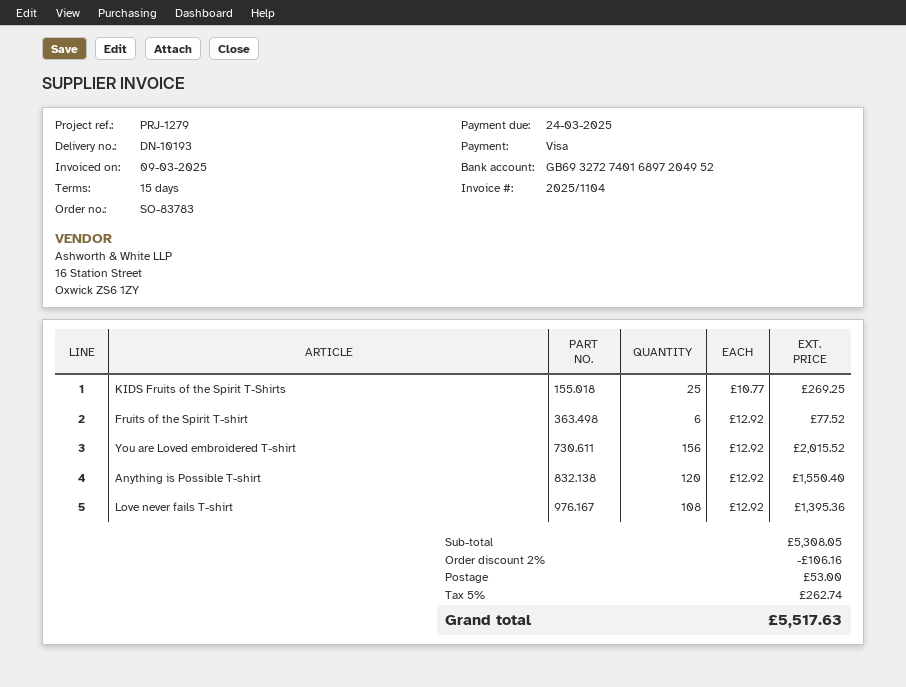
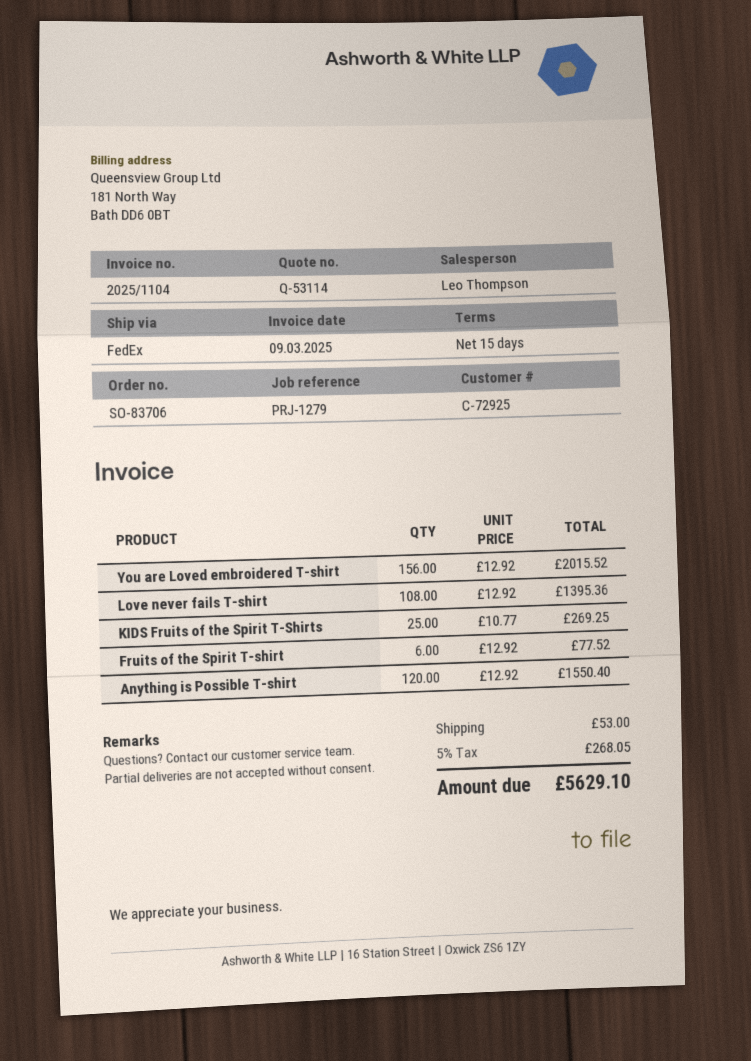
order number: SO-83783 -> SO-83706
discount: 2% = 106.16 -> none
tax: 5% = 262.74 -> 5% = 268.05
total: 5517.63 -> 5629.10

